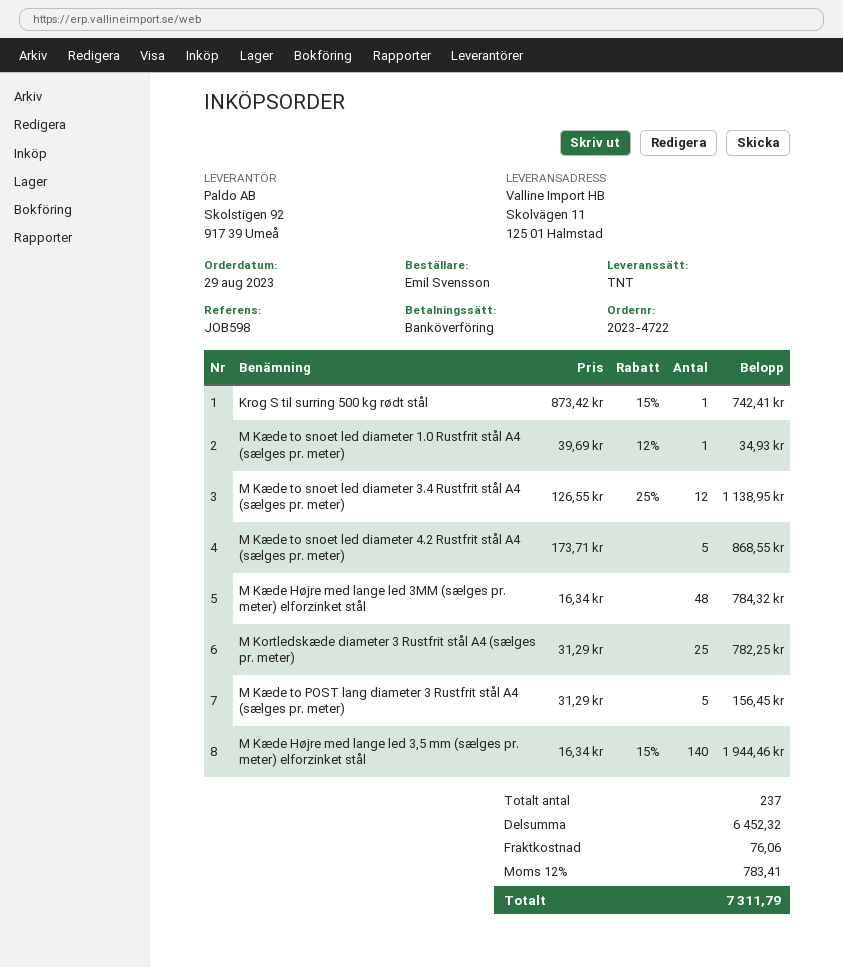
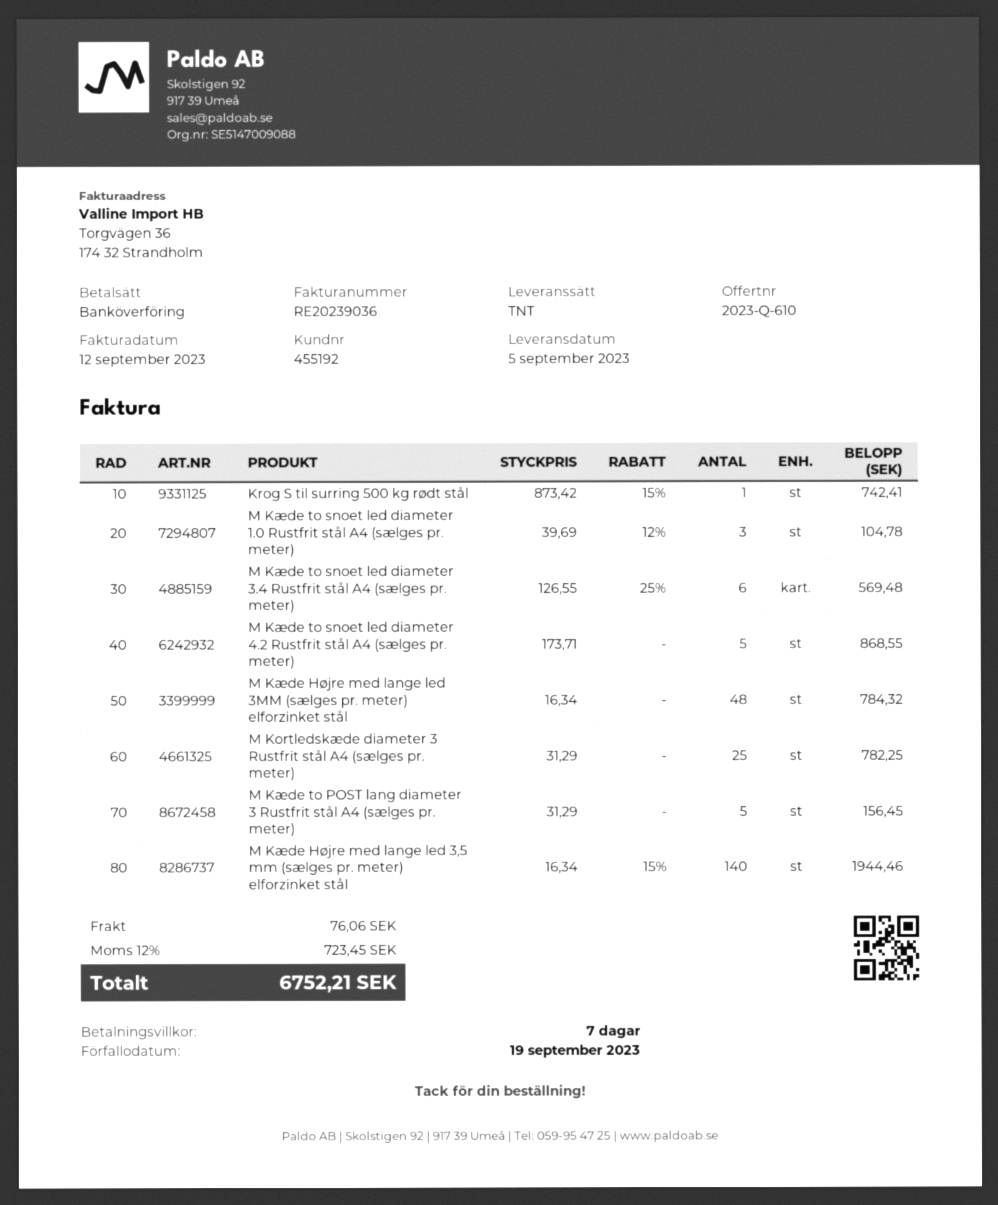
M Kæde to snoet led diameter 1.0 Rustfrit stål A4 (sælges pr. meter): 1 x 39.69 - 12% = 34.93 -> 3 x 39.69 - 12% = 104.78
M Kæde to snoet led diameter 3.4 Rustfrit stål A4 (sælges pr. meter): 12 x 126.55 - 25% = 1138.95 -> 6 x 126.55 - 25% = 569.48
tax: 12% = 783.41 -> 12% = 723.45
total: 7311.79 -> 6752.21

